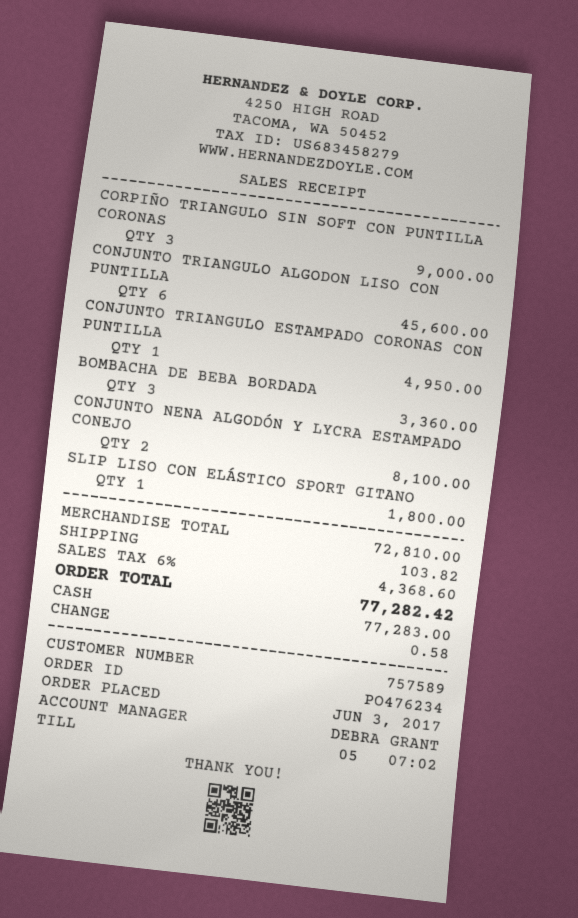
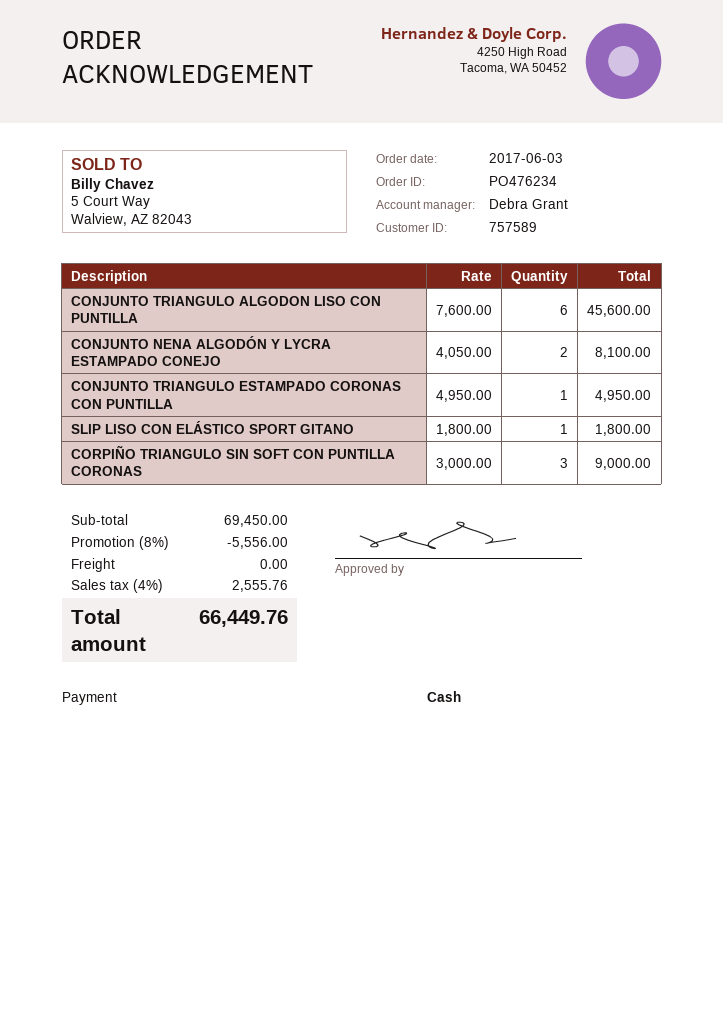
BOMBACHA DE BEBA BORDADA: 3 for 3360.00 -> none
subtotal: 72810.00 -> 69450.00
discount: none -> 8% = 5556.00
shipping: 103.82 -> 0.00
tax: 6% = 4368.60 -> 4% = 2555.76
total: 77282.42 -> 66449.76

